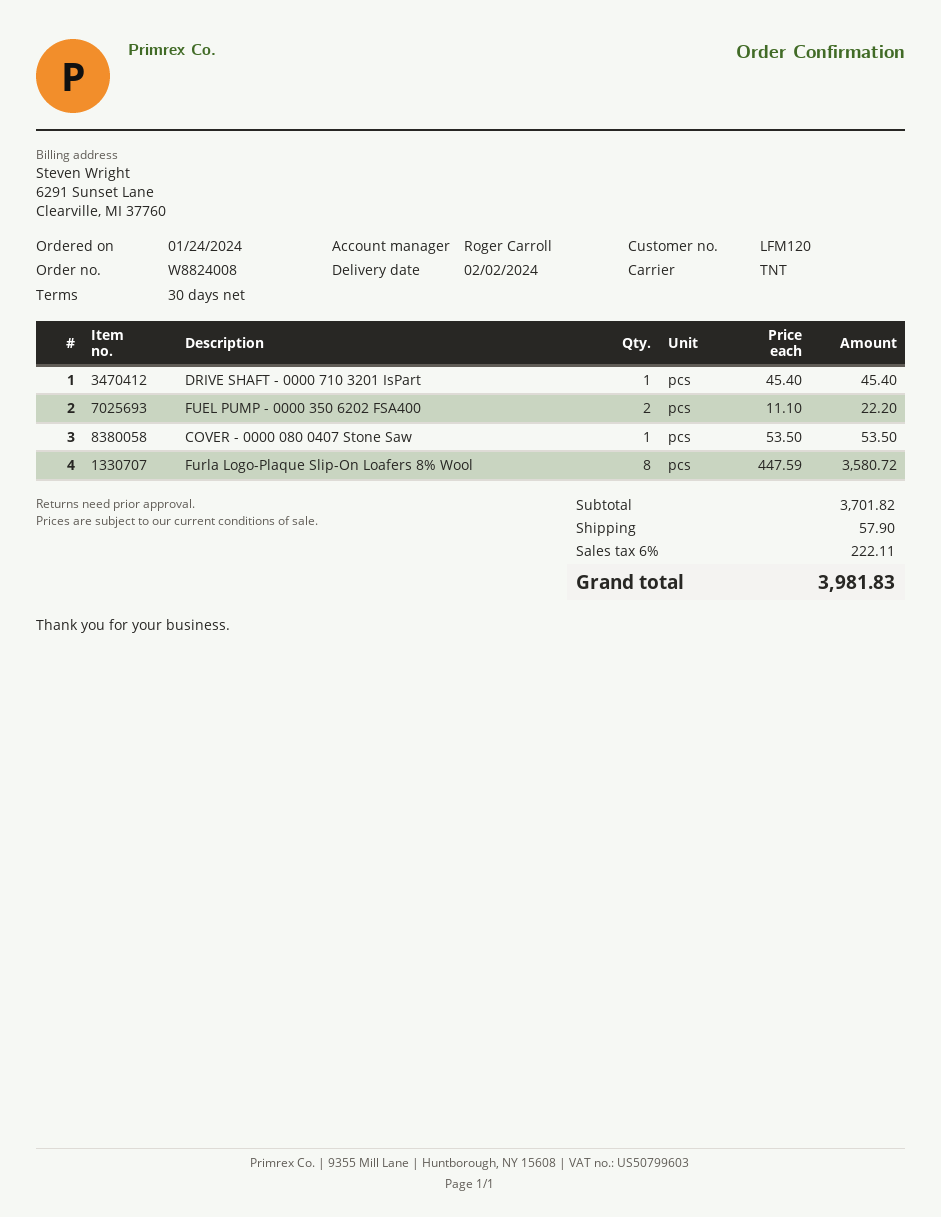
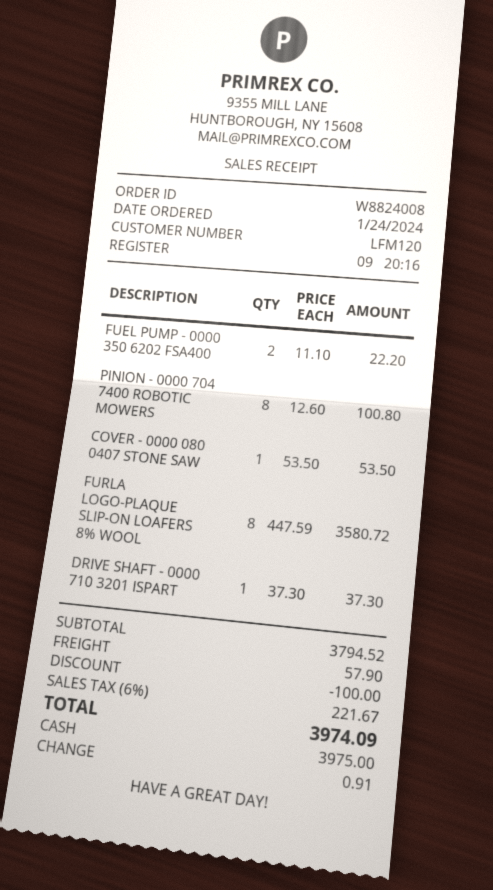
DRIVE SHAFT - 0000 710 3201 IsPart: 1 x 45.40 = 45.40 -> 1 x 37.30 = 37.30
PINION - 0000 704 7400 ROBOTIC MOWERS: none -> 8 x 12.60 = 100.80
subtotal: 3701.82 -> 3794.52
discount: none -> 100.00
tax: 6% = 222.11 -> 6% = 221.67
total: 3981.83 -> 3974.09

